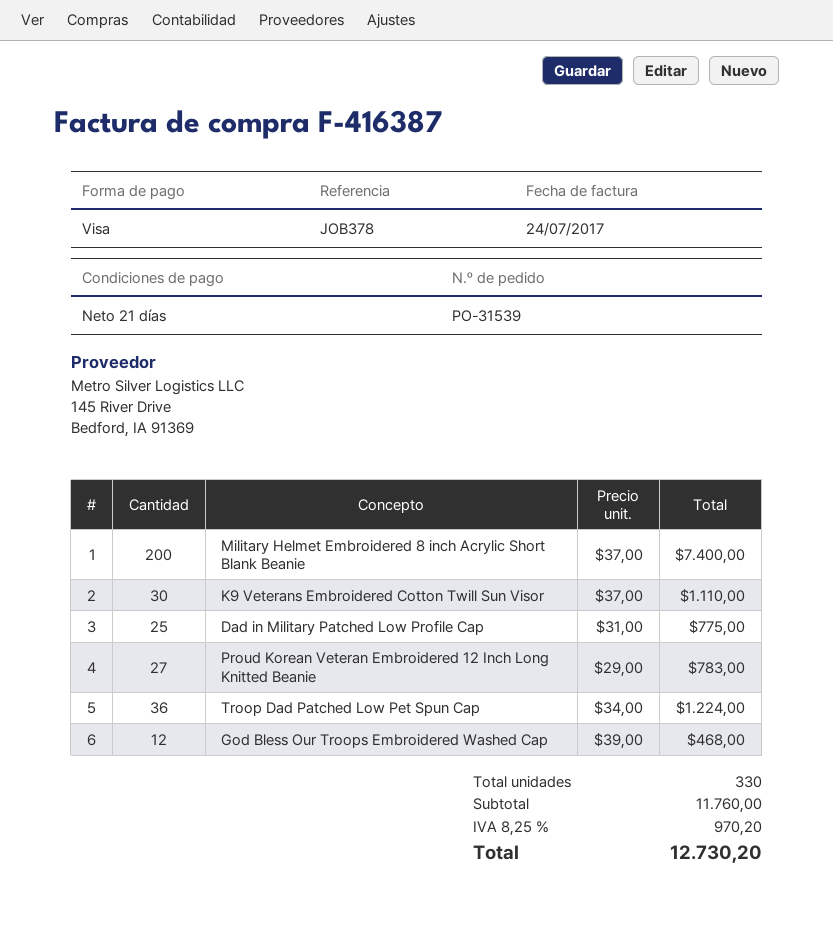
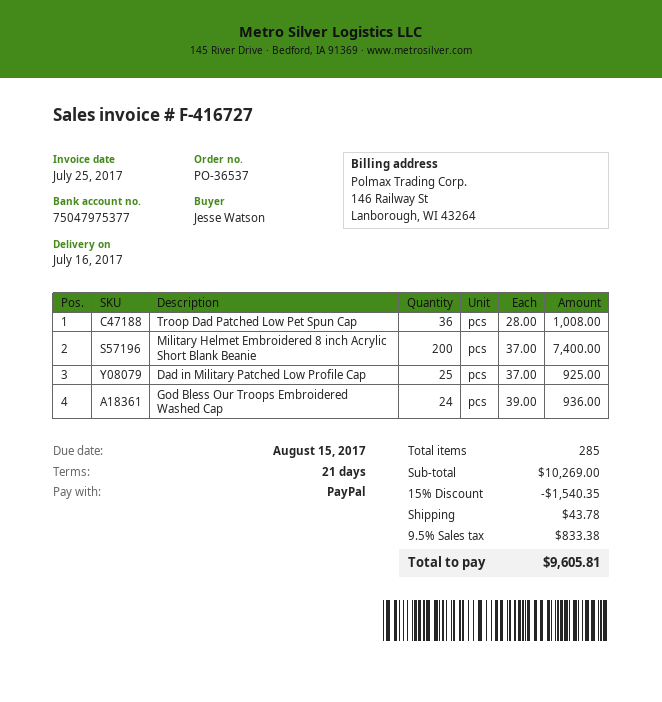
order number: PO-31539 -> PO-36537
invoice number: F-416387 -> F-416727
invoice date: 2017-07-24 -> 2017-07-25
payment method: Visa -> PayPal
K9 Veterans Embroidered Cotton Twill Sun Visor: 30 x 37.00 = 1110.00 -> none
Dad in Military Patched Low Profile Cap: 25 x 31.00 = 775.00 -> 25 x 37.00 = 925.00
Proud Korean Veteran Embroidered 12 Inch Long Knitted Beanie: 27 x 29.00 = 783.00 -> none
Troop Dad Patched Low Pet Spun Cap: 36 x 34.00 = 1224.00 -> 36 x 28.00 = 1008.00
God Bless Our Troops Embroidered Washed Cap: 12 x 39.00 = 468.00 -> 24 x 39.00 = 936.00
total quantity: 330 -> 285
subtotal: 11760.00 -> 10269.00
discount: none -> 15% = 1540.35
shipping: none -> 43.78
tax: 8.25% = 970.20 -> 9.5% = 833.38
total: 12730.20 -> 9605.81

